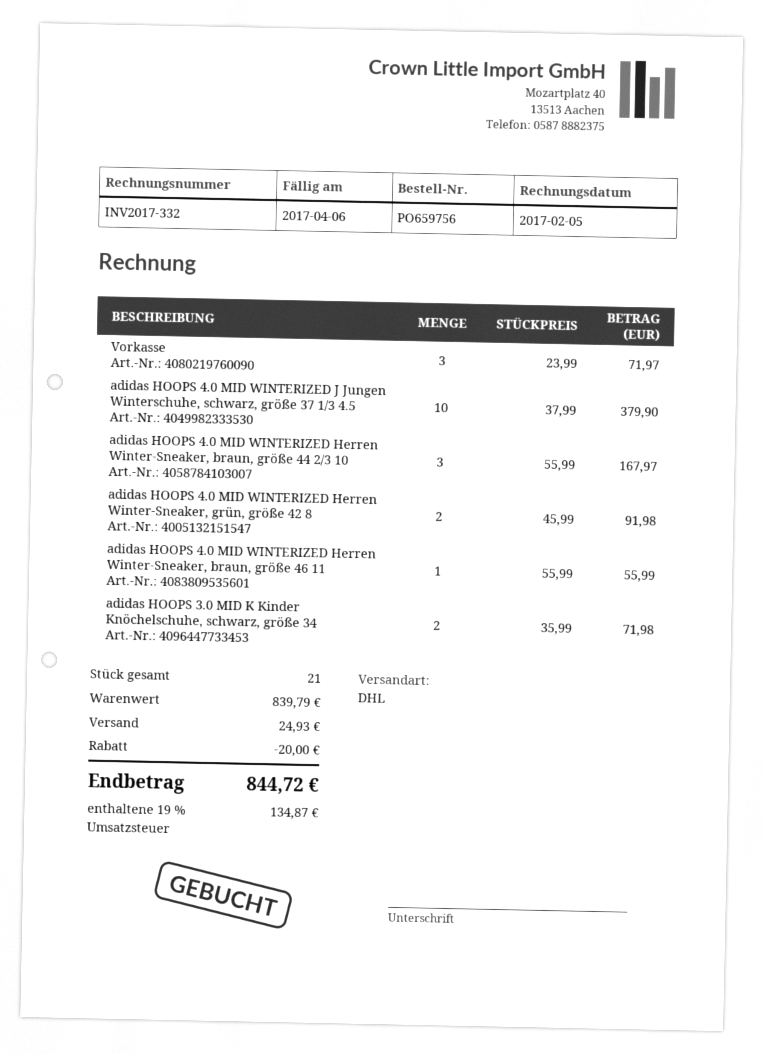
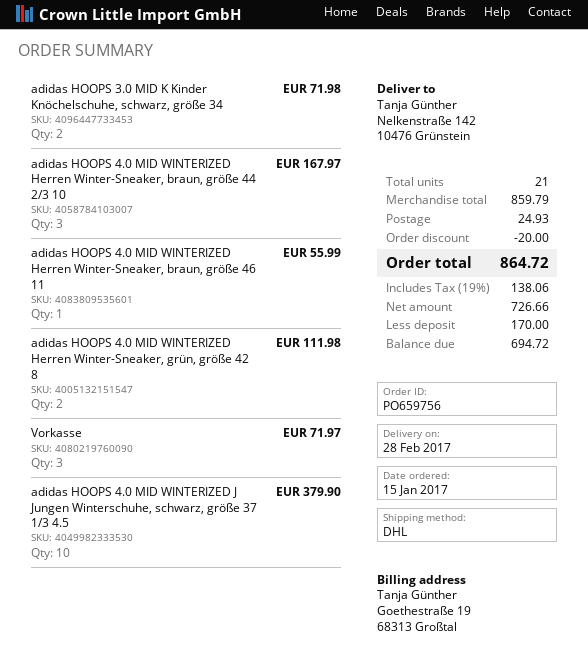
adidas HOOPS 4.0 MID WINTERIZED Herren Winter-Sneaker, grün, größe 42 8: 2 for 91.98 -> 2 for 111.98
subtotal: 839.79 -> 859.79
tax: 19% = 134.87 -> 19% = 138.06
total: 844.72 -> 864.72

